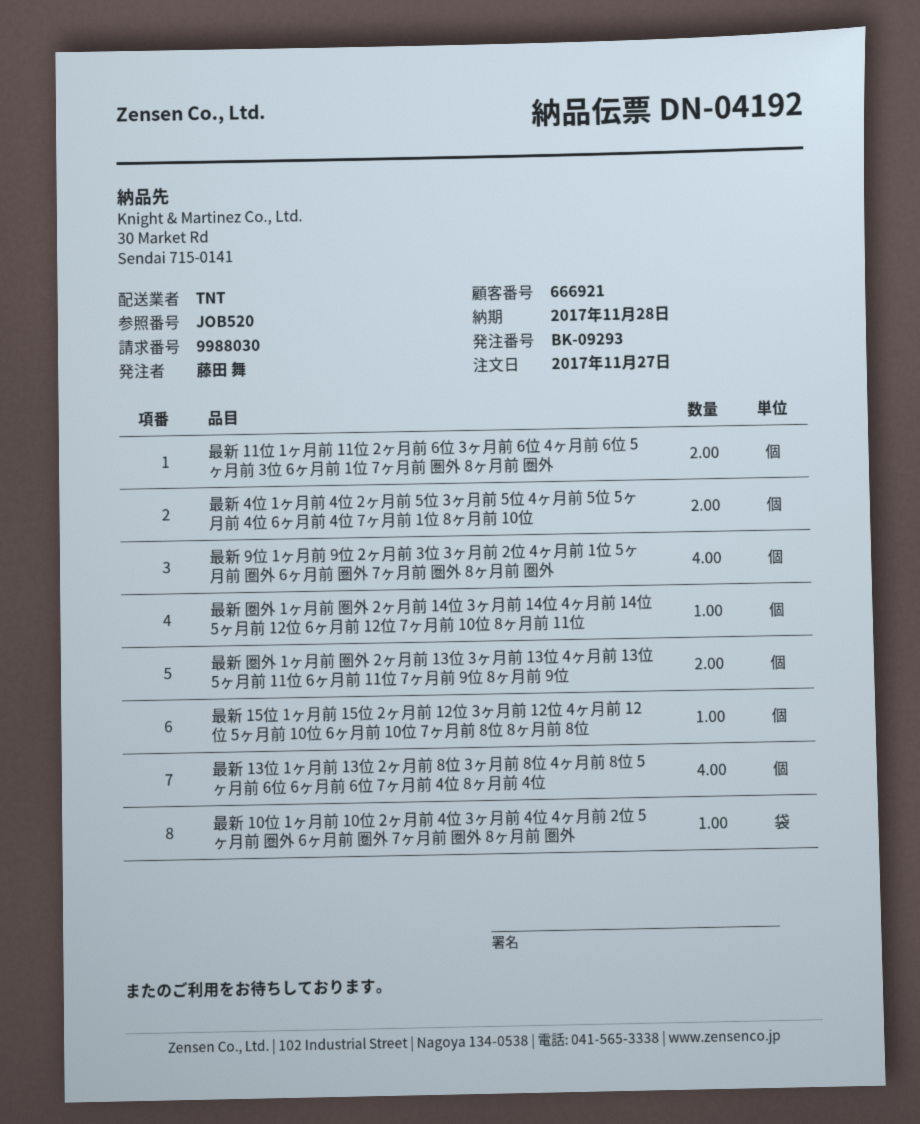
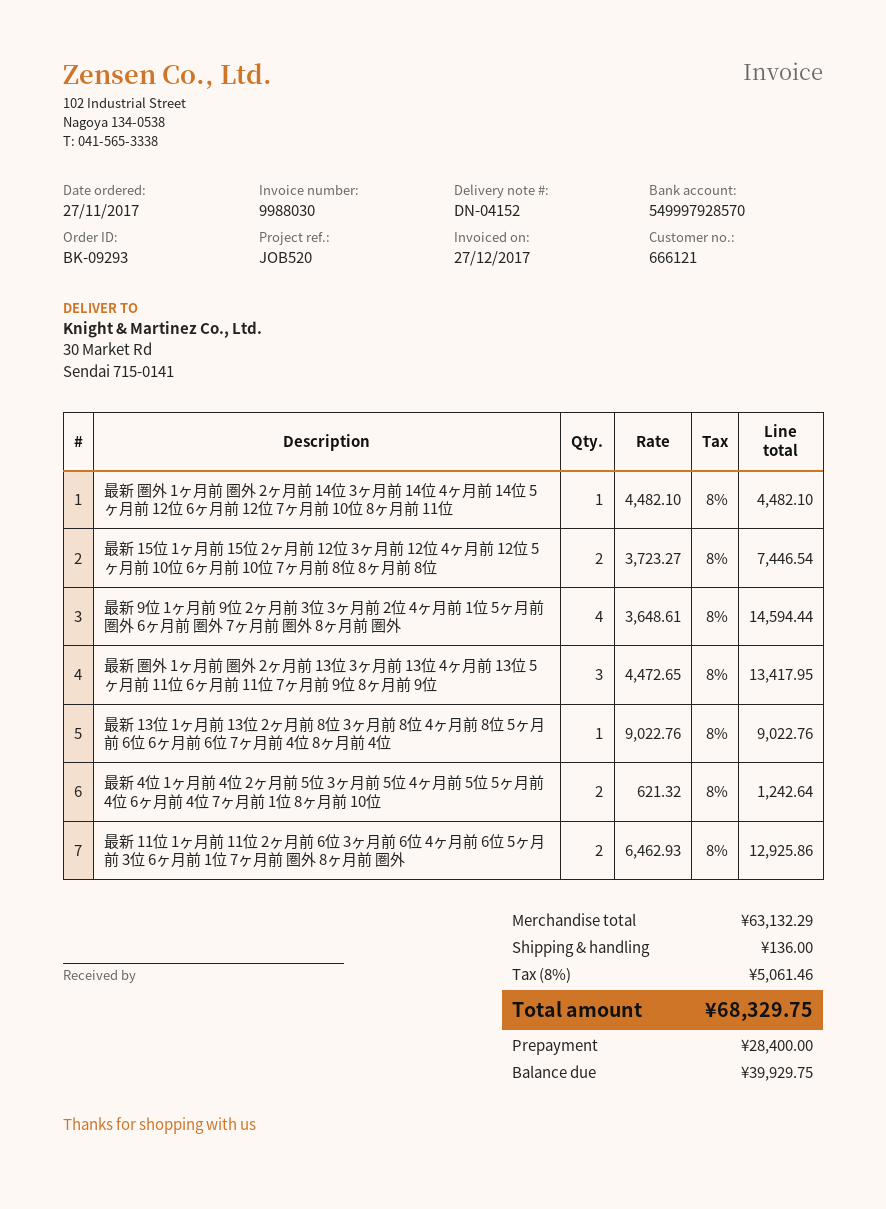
delivery note number: DN-04192 -> DN-04152
customer number: 666921 -> 666121
最新 圏外 1ヶ月前 圏外 2ヶ月前 13位 3ヶ月前 13位 4ヶ月前 13位 5ヶ月前 11位 6ヶ月前 11位 7ヶ月前 9位 8ヶ月前 9位: 2 -> 3
最新 15位 1ヶ月前 15位 2ヶ月前 12位 3ヶ月前 12位 4ヶ月前 12位 5ヶ月前 10位 6ヶ月前 10位 7ヶ月前 8位 8ヶ月前 8位: 1 -> 2
最新 13位 1ヶ月前 13位 2ヶ月前 8位 3ヶ月前 8位 4ヶ月前 8位 5ヶ月前 6位 6ヶ月前 6位 7ヶ月前 4位 8ヶ月前 4位: 4 -> 1
最新 10位 1ヶ月前 10位 2ヶ月前 4位 3ヶ月前 4位 4ヶ月前 2位 5ヶ月前 圏外 6ヶ月前 圏外 7ヶ月前 圏外 8ヶ月前 圏外: 1 -> none

